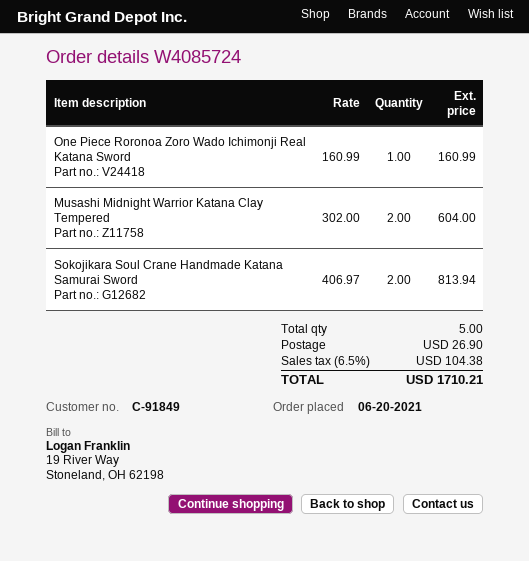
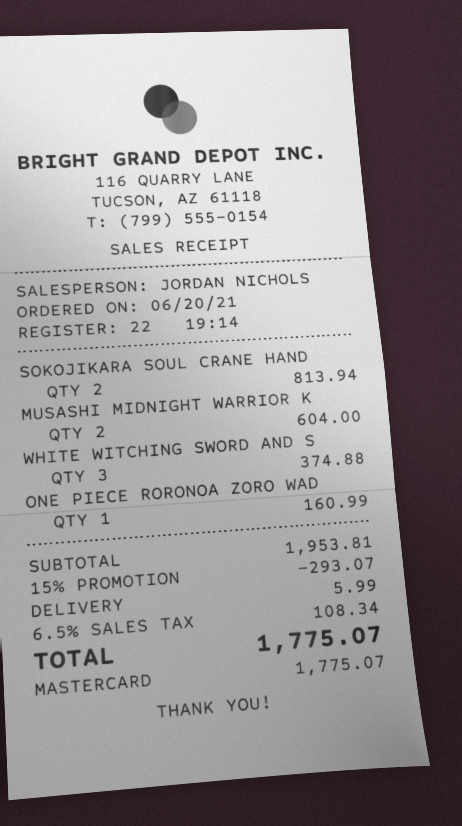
WHITE WITCHING SWORD AND S: none -> 3 for 374.88
discount: none -> 15% = 293.07
shipping: 26.90 -> 5.99
tax: 6.5% = 104.38 -> 6.5% = 108.34
total: 1710.21 -> 1775.07

